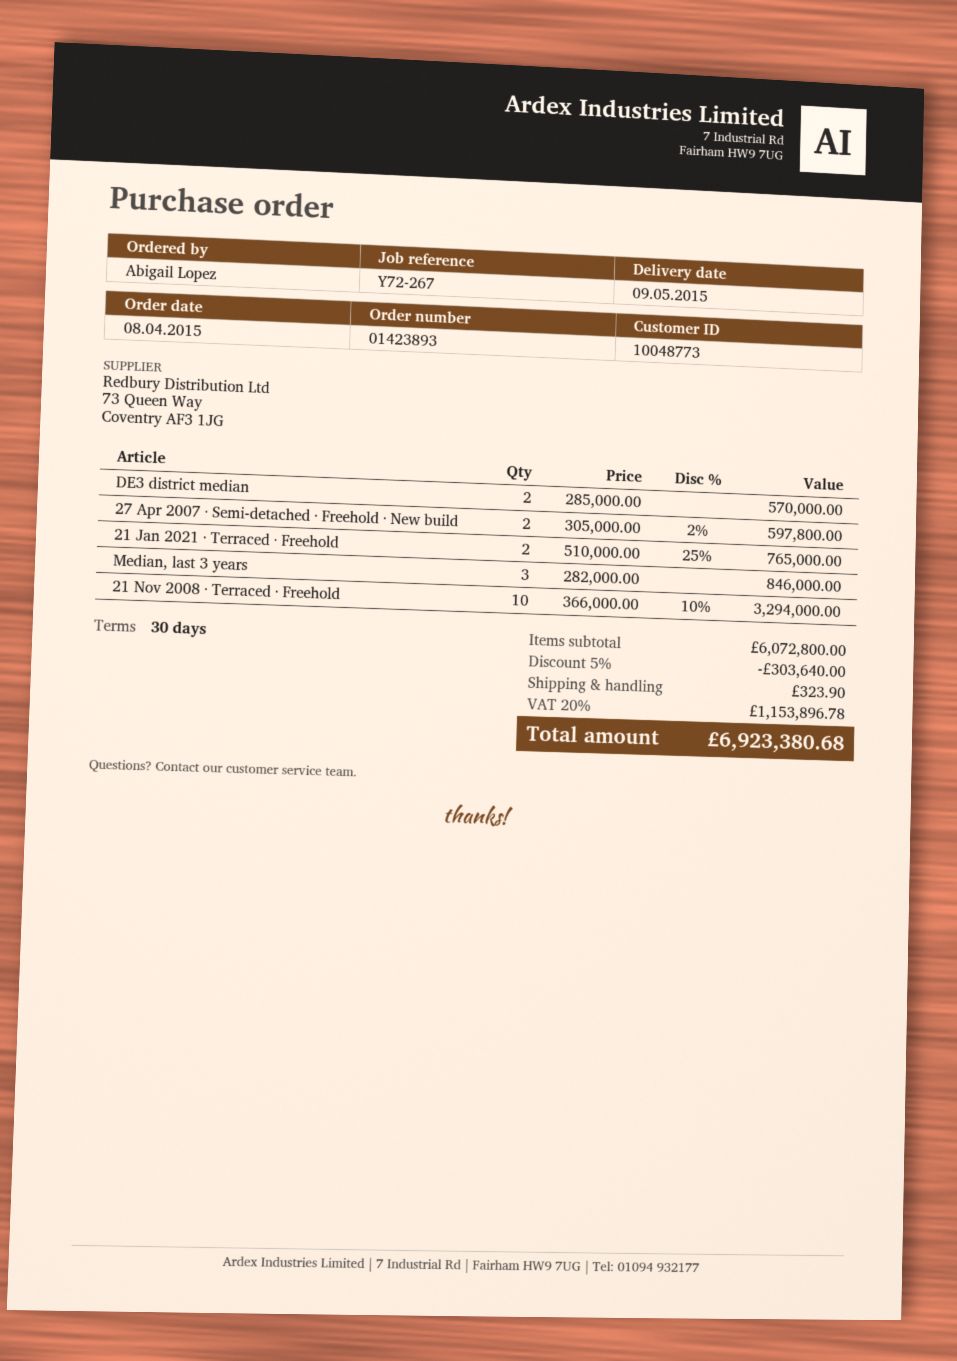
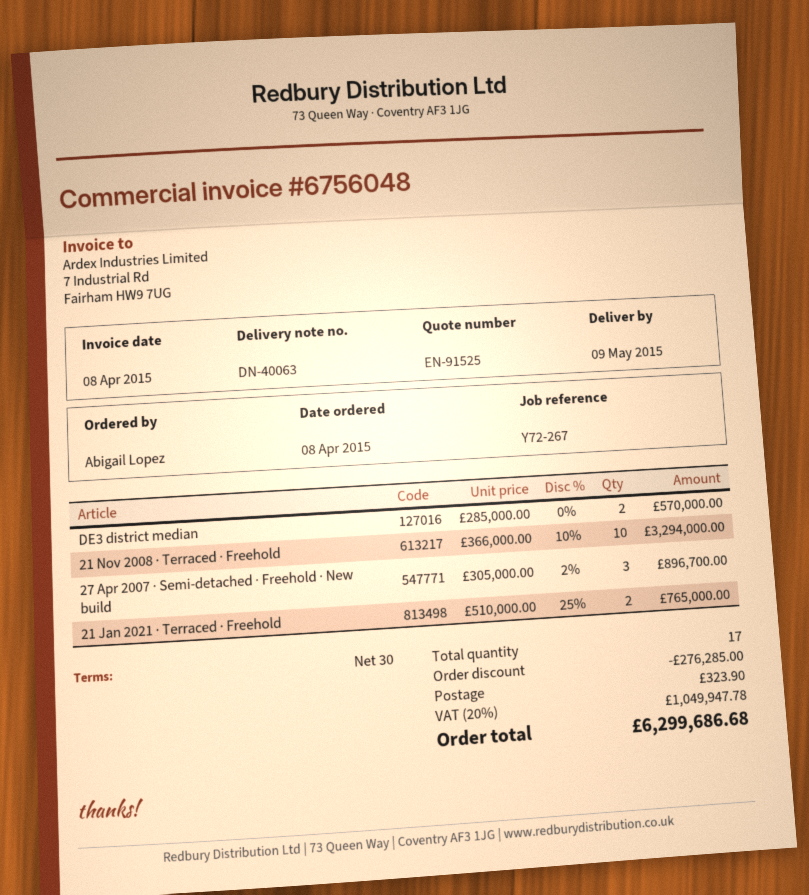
27 Apr 2007 · Semi-detached · Freehold · New build: 2 x 305000.00 - 2% = 597800.00 -> 3 x 305000.00 - 2% = 896700.00
Median, last 3 years: 3 x 282000.00 = 846000.00 -> none
discount: 303640.00 -> 276285.00
tax: 20% = 1153896.78 -> 20% = 1049947.78
total: 6923380.68 -> 6299686.68

